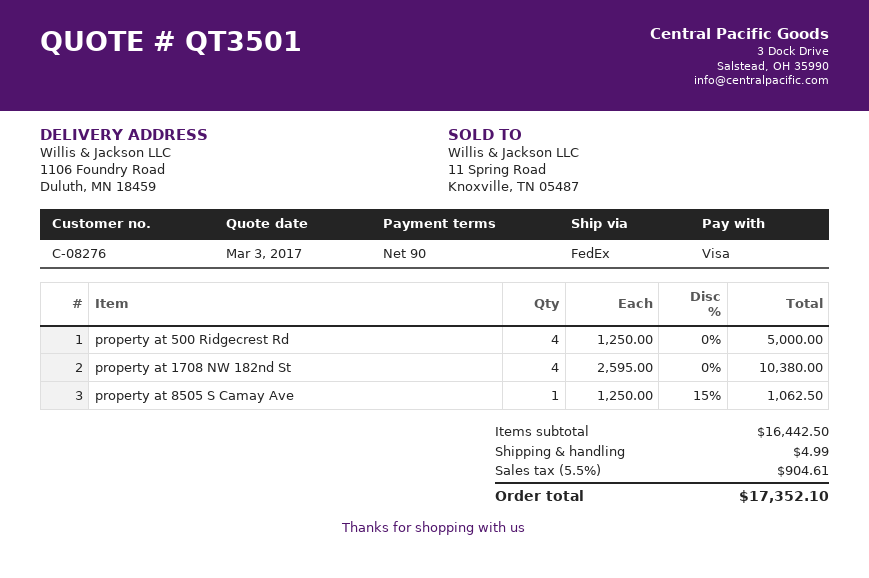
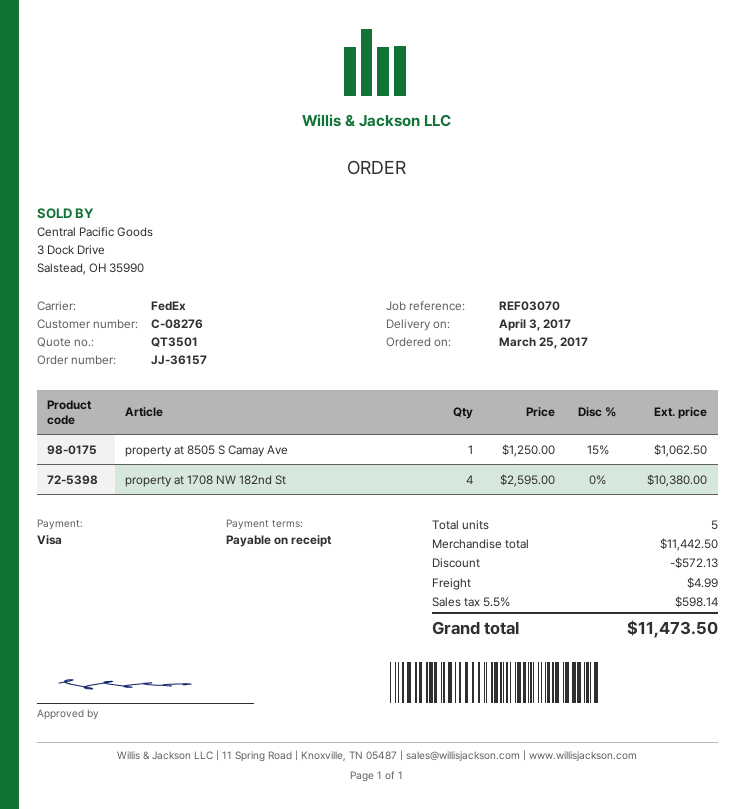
payment terms: 90 days -> on receipt
property at 500 Ridgecrest Rd: 4 x 1250.00 = 5000.00 -> none
subtotal: 16442.50 -> 11442.50
discount: none -> 572.13
tax: 5.5% = 904.61 -> 5.5% = 598.14
total: 17352.10 -> 11473.50

